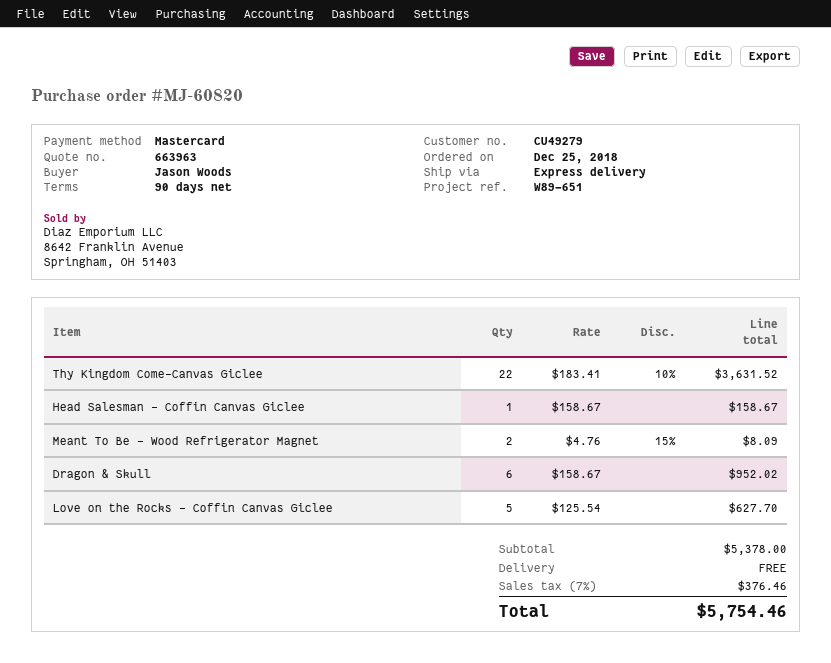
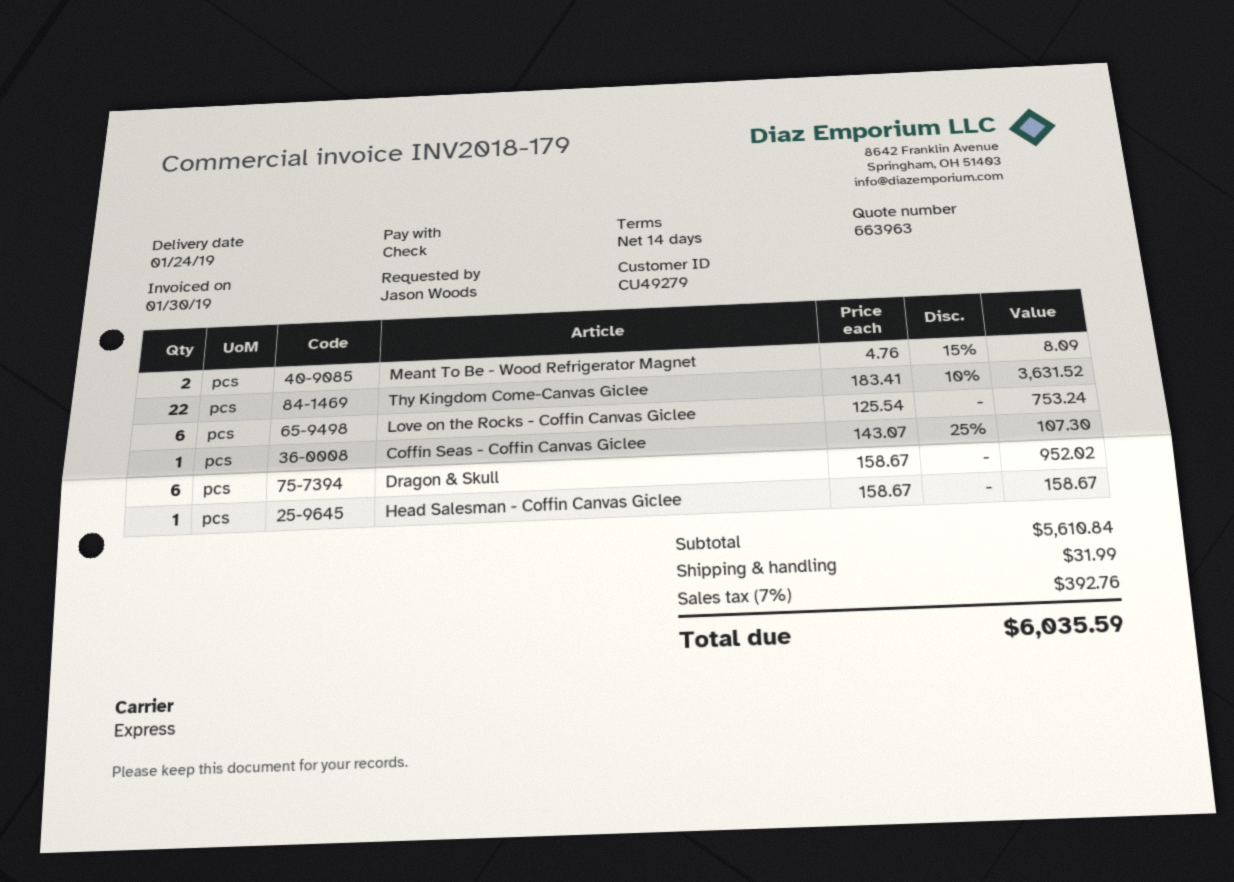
payment terms: 90 days -> 14 days
payment method: Mastercard -> cheque
Love on the Rocks - Coffin Canvas Giclee: 5 x 125.54 = 627.70 -> 6 x 125.54 = 753.24
Coffin Seas - Coffin Canvas Giclee: none -> 1 x 143.07 - 25% = 107.30
subtotal: 5378.00 -> 5610.84
shipping: 0.00 -> 31.99
tax: 7% = 376.46 -> 7% = 392.76
total: 5754.46 -> 6035.59

